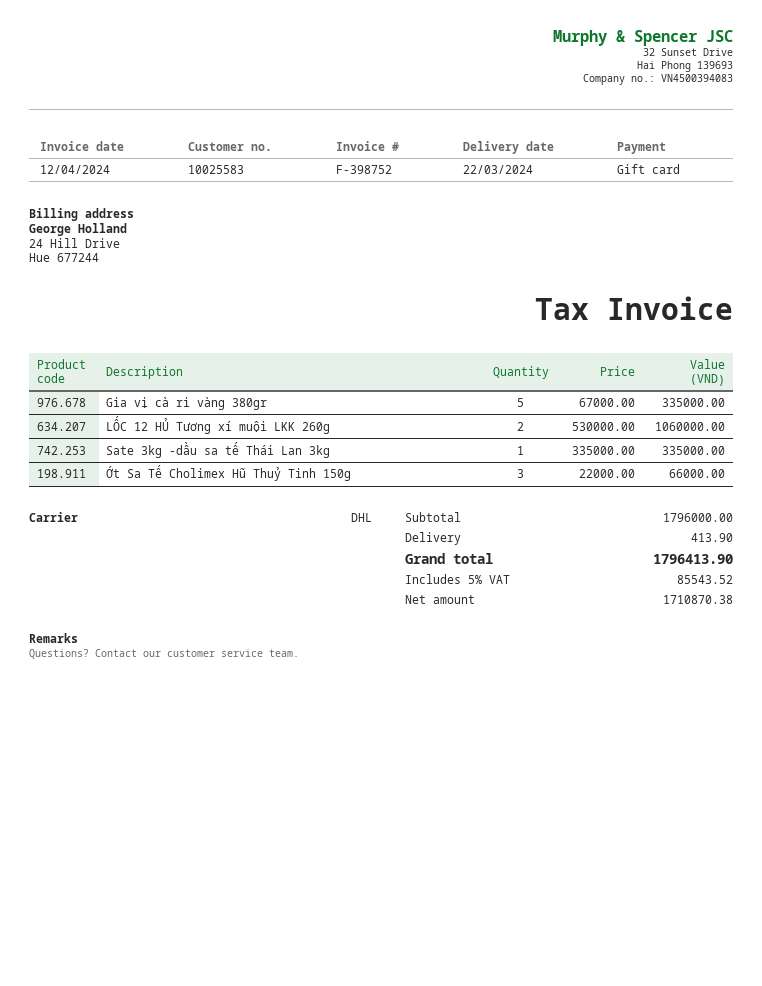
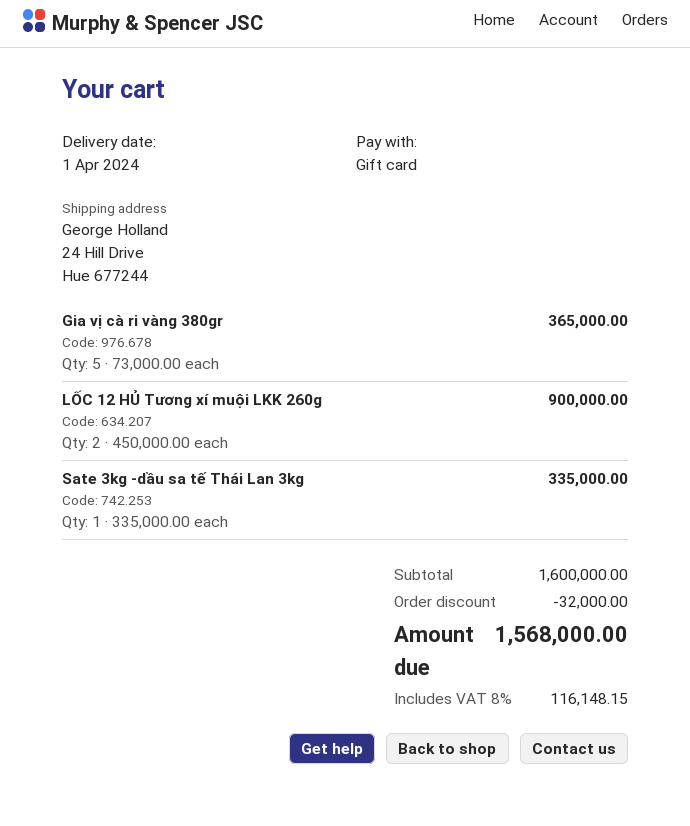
delivery date: 2024-03-22 -> 2024-04-01
Gia vị cà ri vàng 380gr: 5 x 67000.00 = 335000.00 -> 5 x 73000.00 = 365000.00
LỐC 12 HỦ Tương xí muội LKK 260g: 2 x 530000.00 = 1060000.00 -> 2 x 450000.00 = 900000.00
Ớt Sa Tế Cholimex Hũ Thuỷ Tinh 150g: 3 x 22000.00 = 66000.00 -> none
subtotal: 1796000.00 -> 1600000.00
discount: none -> 32000.00
shipping: 413.90 -> none
tax: 5% = 85543.52 -> 8% = 116148.15
total: 1796413.90 -> 1568000.00

